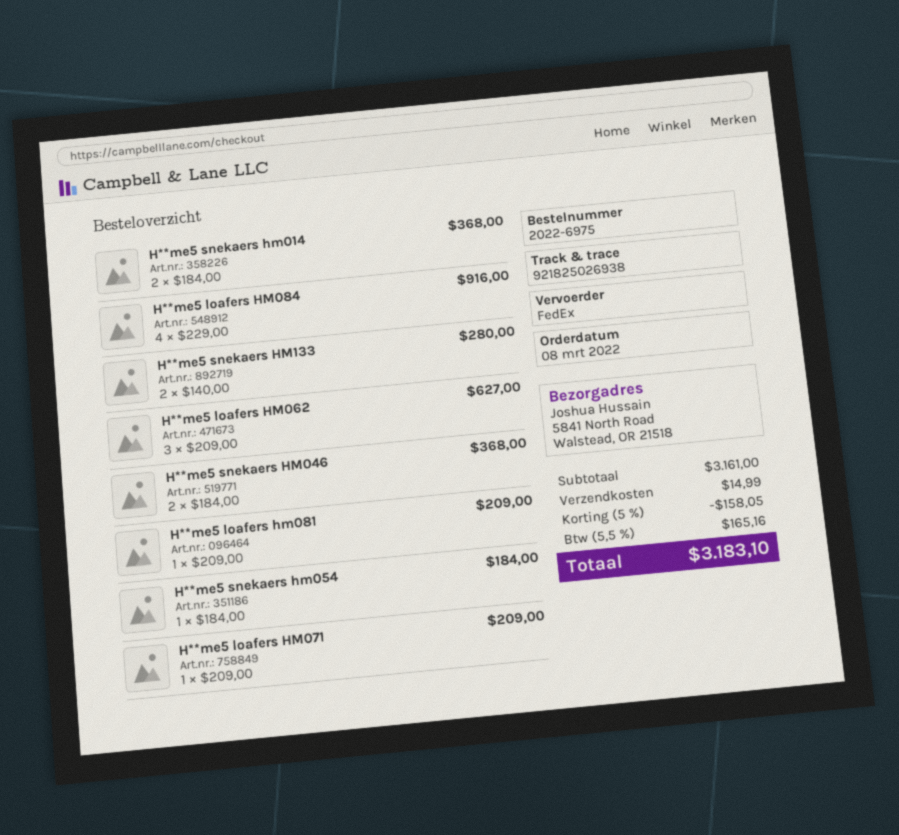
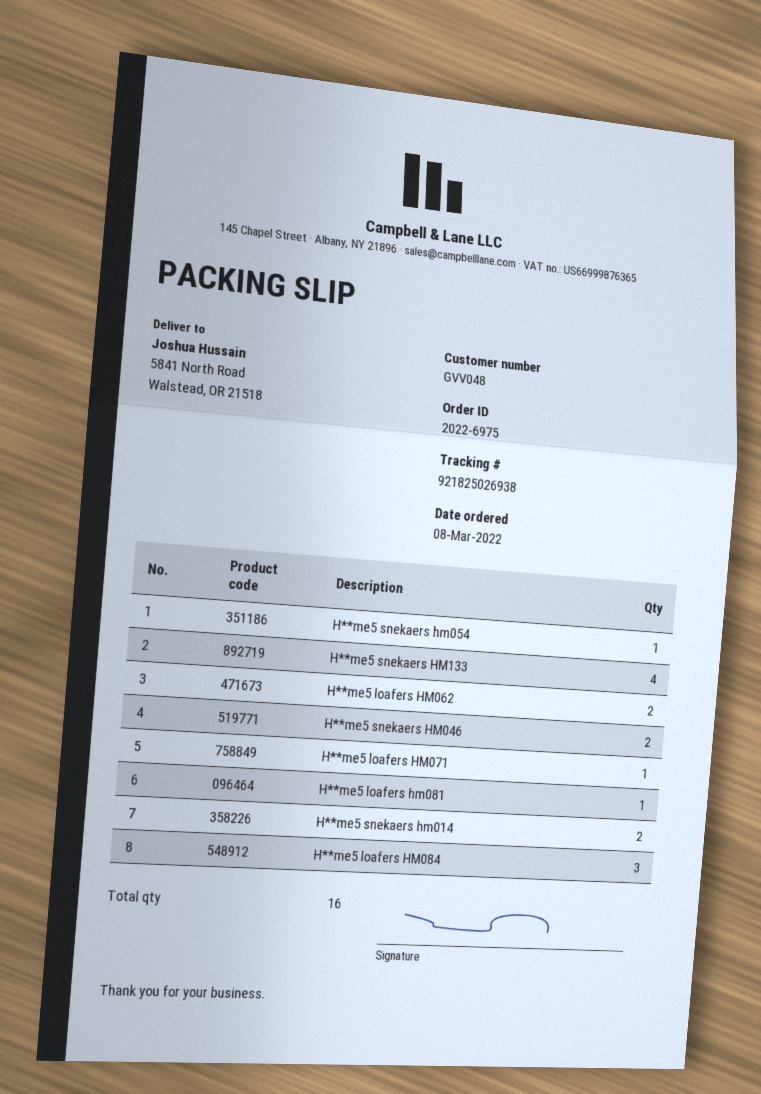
H**me5 loafers HM084: 4 -> 3
H**me5 snekaers HM133: 2 -> 4
H**me5 loafers HM062: 3 -> 2

